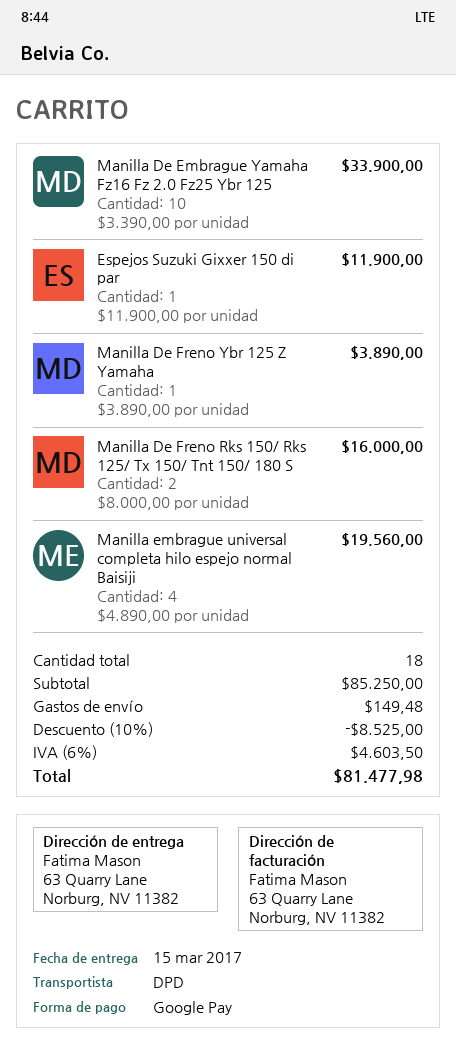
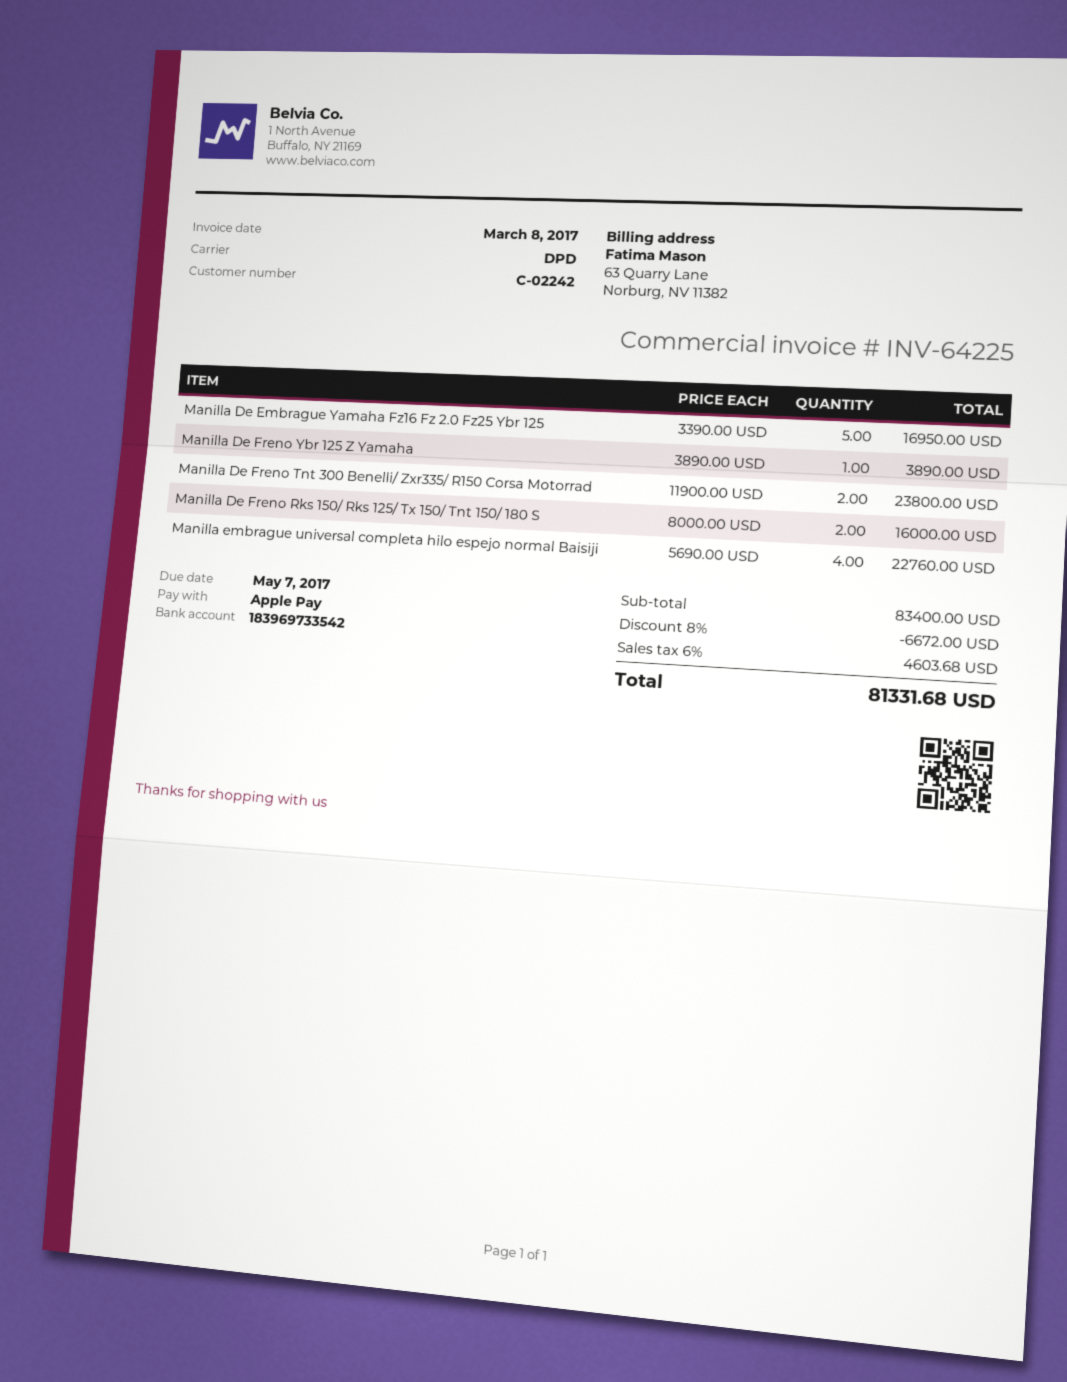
payment method: Google Pay -> Apple Pay
Manilla De Embrague Yamaha Fz16 Fz 2.0 Fz25 Ybr 125: 10 x 3390.00 = 33900.00 -> 5 x 3390.00 = 16950.00
Espejos Suzuki Gixxer 150 di par: 1 x 11900.00 = 11900.00 -> none
Manilla embrague universal completa hilo espejo normal Baisiji: 4 x 4890.00 = 19560.00 -> 4 x 5690.00 = 22760.00
Manilla De Freno Tnt 300 Benelli/ Zxr335/ R150 Corsa Motorrad: none -> 2 x 11900.00 = 23800.00
subtotal: 85250.00 -> 83400.00
discount: 10% = 8525.00 -> 8% = 6672.00
shipping: 149.48 -> none
tax: 6% = 4603.50 -> 6% = 4603.68
total: 81477.98 -> 81331.68

